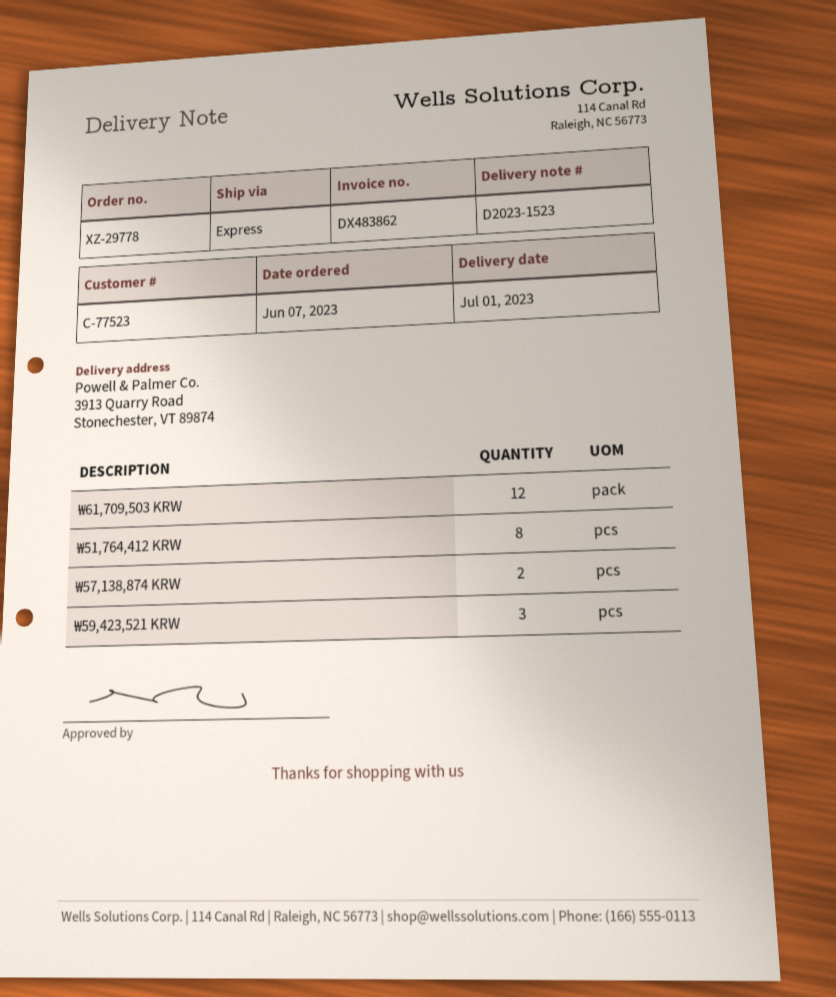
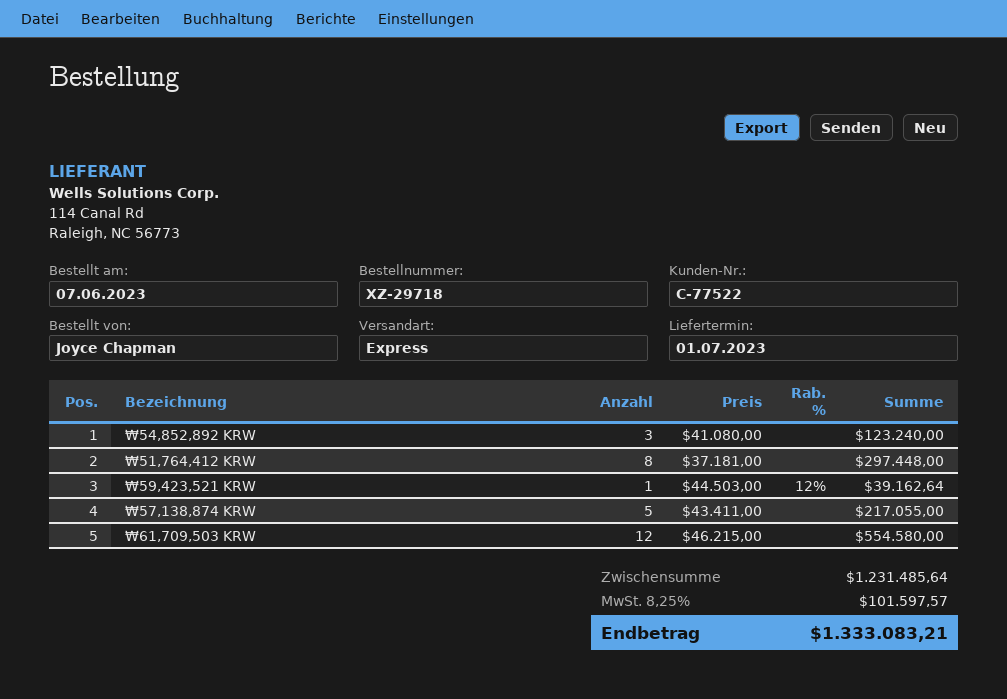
order number: XZ-29778 -> XZ-29718
customer number: C-77523 -> C-77522
₩57,138,874 KRW: 2 -> 5
₩59,423,521 KRW: 3 -> 1
₩54,852,892 KRW: none -> 3

